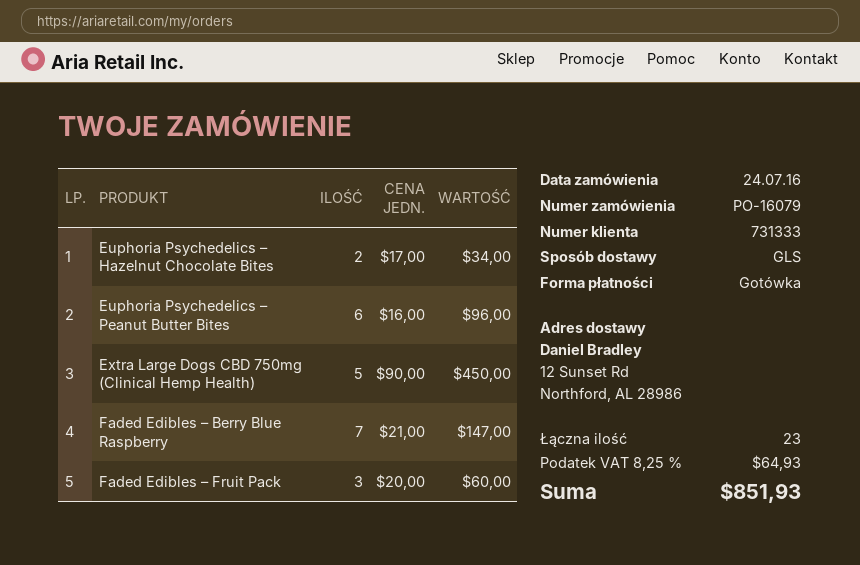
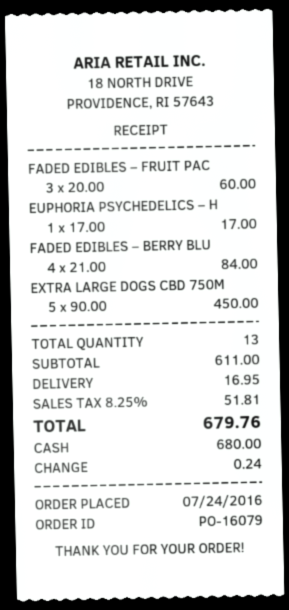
Euphoria Psychedelics – Hazelnut Chocolate Bites: 2 x 17.00 = 34.00 -> 1 x 17.00 = 17.00
Euphoria Psychedelics – Peanut Butter Bites: 6 x 16.00 = 96.00 -> none
Faded Edibles – Berry Blue Raspberry: 7 x 21.00 = 147.00 -> 4 x 21.00 = 84.00
total quantity: 23 -> 13
shipping: none -> 16.95
tax: 8.25% = 64.93 -> 8.25% = 51.81
total: 851.93 -> 679.76

